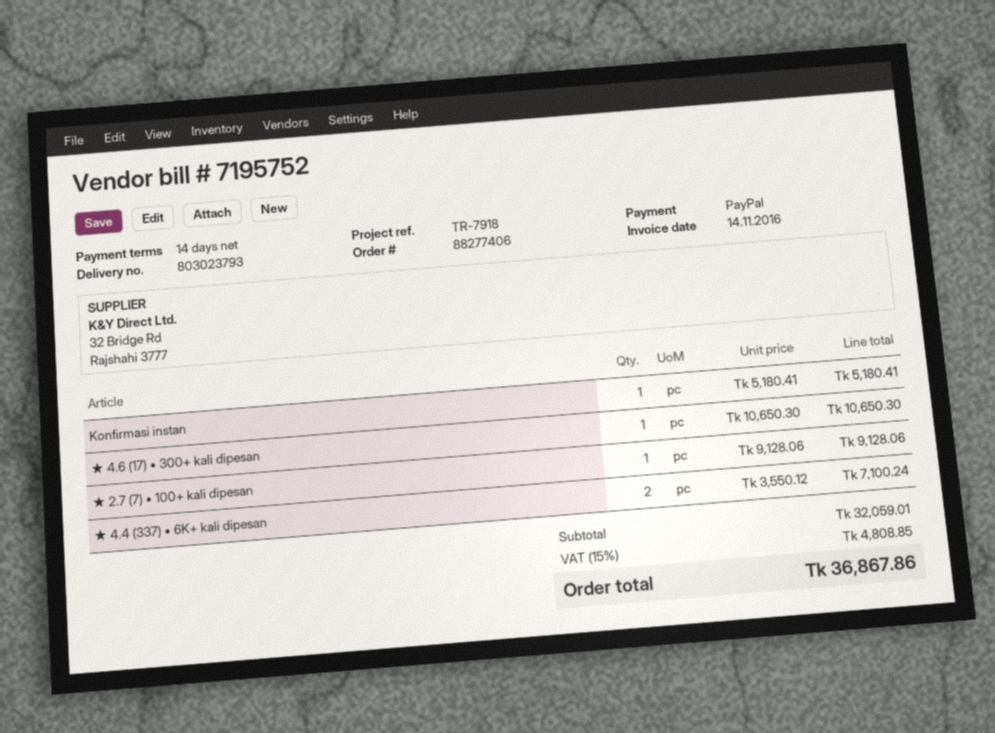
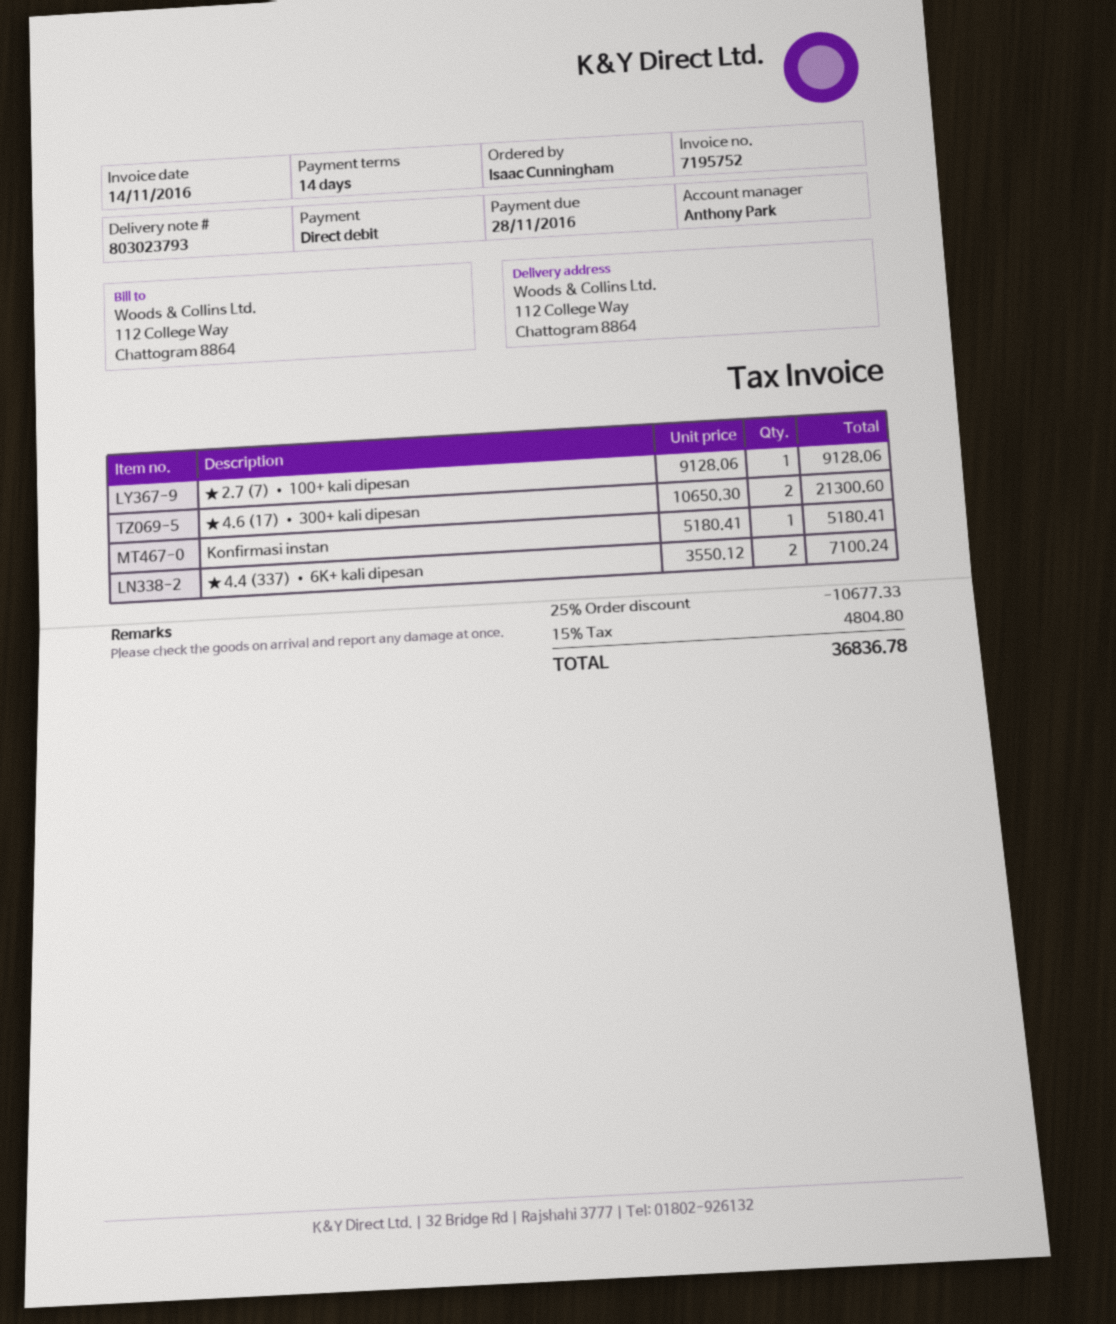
payment method: PayPal -> direct debit
★ 4.6 (17) • 300+ kali dipesan: 1 x 10650.30 = 10650.30 -> 2 x 10650.30 = 21300.60
discount: none -> 25% = 10677.33
tax: 15% = 4808.85 -> 15% = 4804.80
total: 36867.86 -> 36836.78

